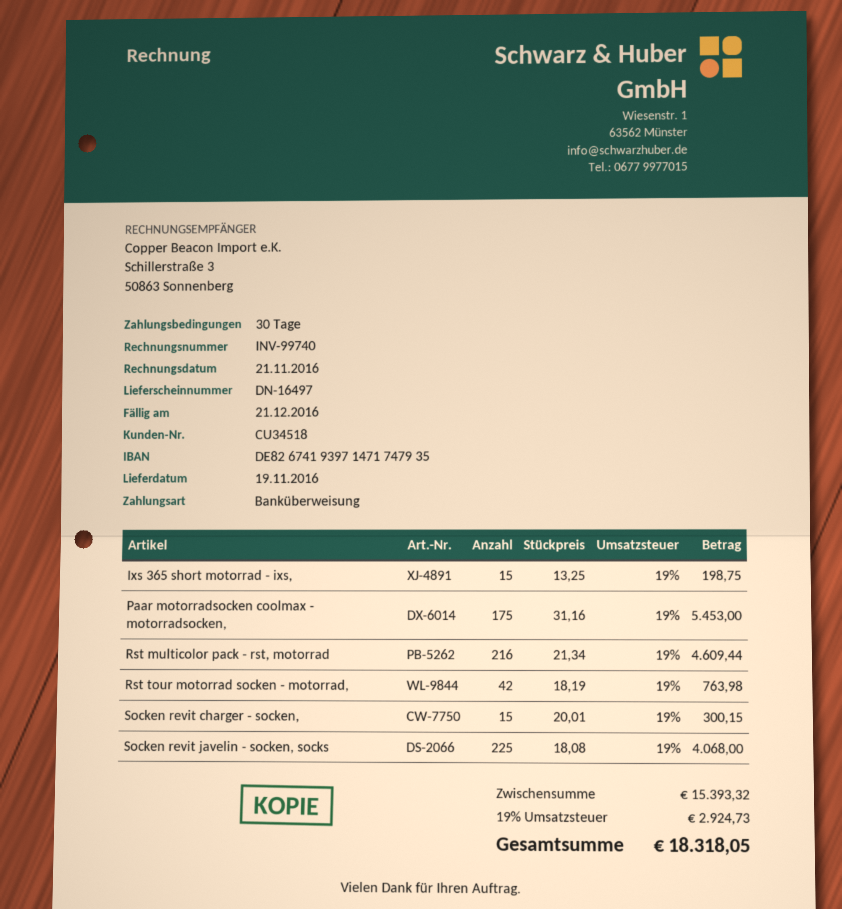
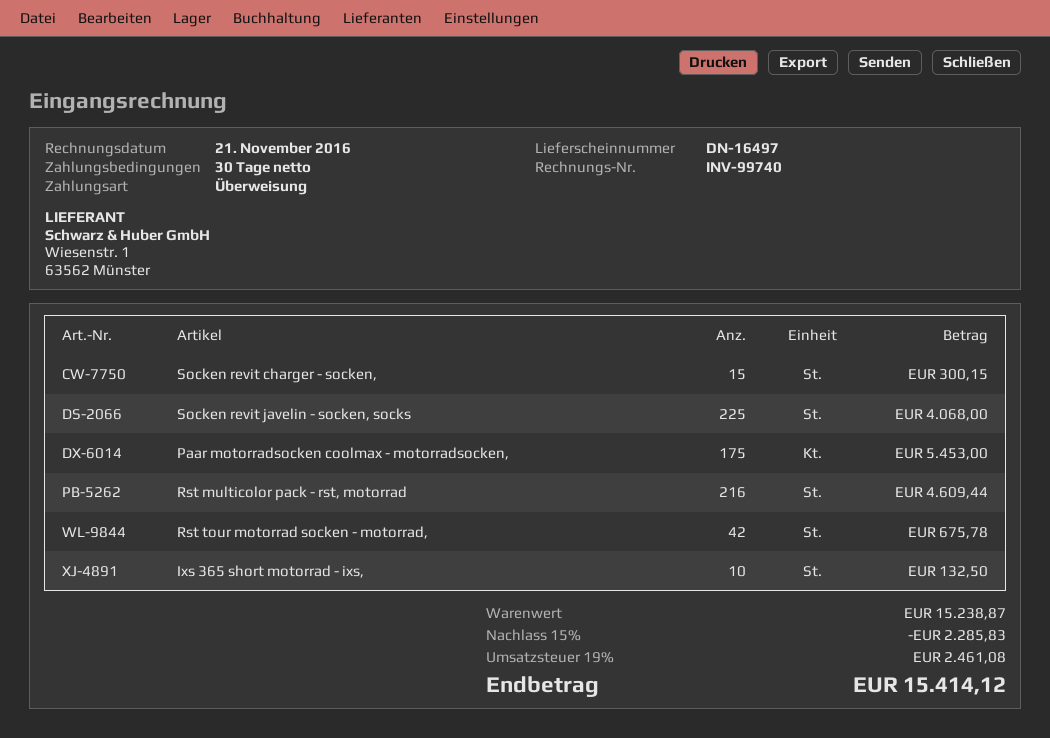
Ixs 365 short motorrad - ixs,: 15 for 198.75 -> 10 for 132.50
Rst tour motorrad socken - motorrad,: 42 for 763.98 -> 42 for 675.78
subtotal: 15393.32 -> 15238.87
discount: none -> 15% = 2285.83
tax: 19% = 2924.73 -> 19% = 2461.08
total: 18318.05 -> 15414.12

